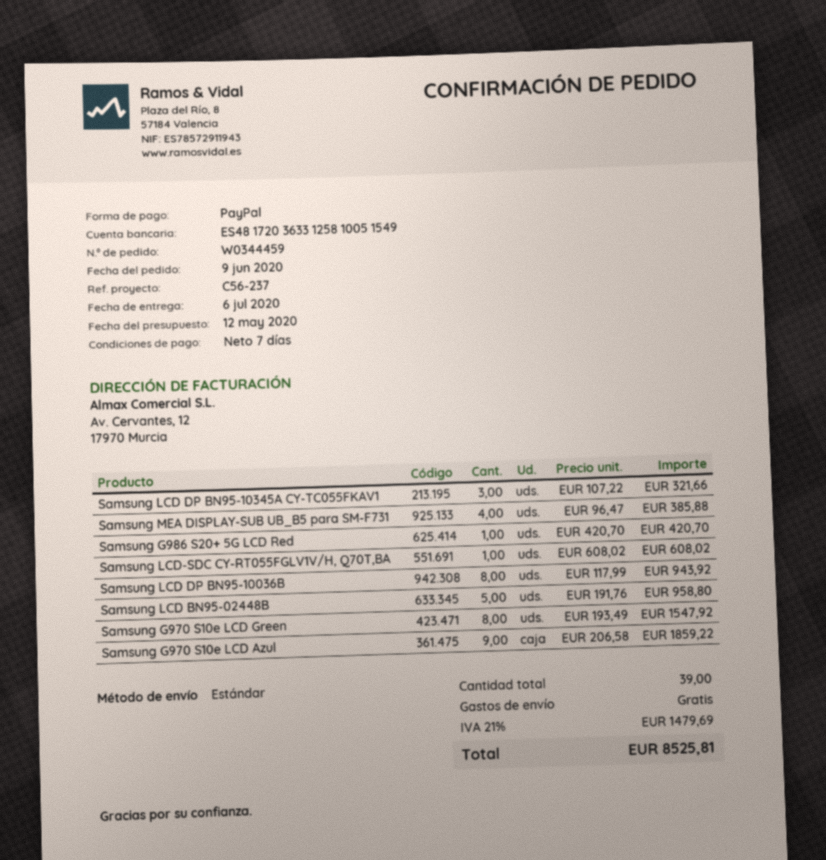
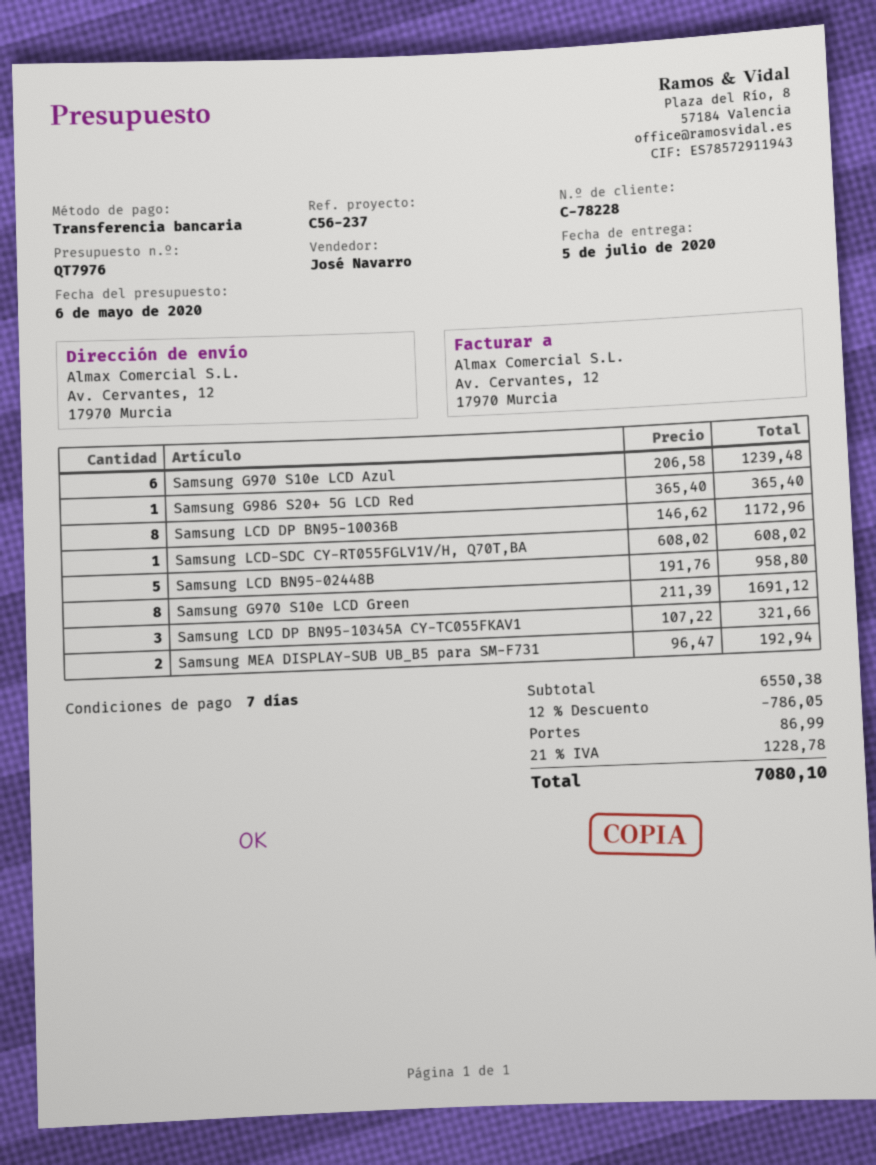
quote date: 2020-05-12 -> 2020-05-06
delivery date: 2020-07-06 -> 2020-07-05
payment method: PayPal -> bank transfer
Samsung MEA DISPLAY-SUB UB_B5 para SM-F731: 4 x 96.47 = 385.88 -> 2 x 96.47 = 192.94
Samsung G986 S20+ 5G LCD Red: 1 x 420.70 = 420.70 -> 1 x 365.40 = 365.40
Samsung LCD DP BN95-10036B: 8 x 117.99 = 943.92 -> 8 x 146.62 = 1172.96
Samsung G970 S10e LCD Green: 8 x 193.49 = 1547.92 -> 8 x 211.39 = 1691.12
Samsung G970 S10e LCD Azul: 9 x 206.58 = 1859.22 -> 6 x 206.58 = 1239.48
discount: none -> 12% = 786.05
shipping: 0.00 -> 86.99
tax: 21% = 1479.69 -> 21% = 1228.78
total: 8525.81 -> 7080.10

